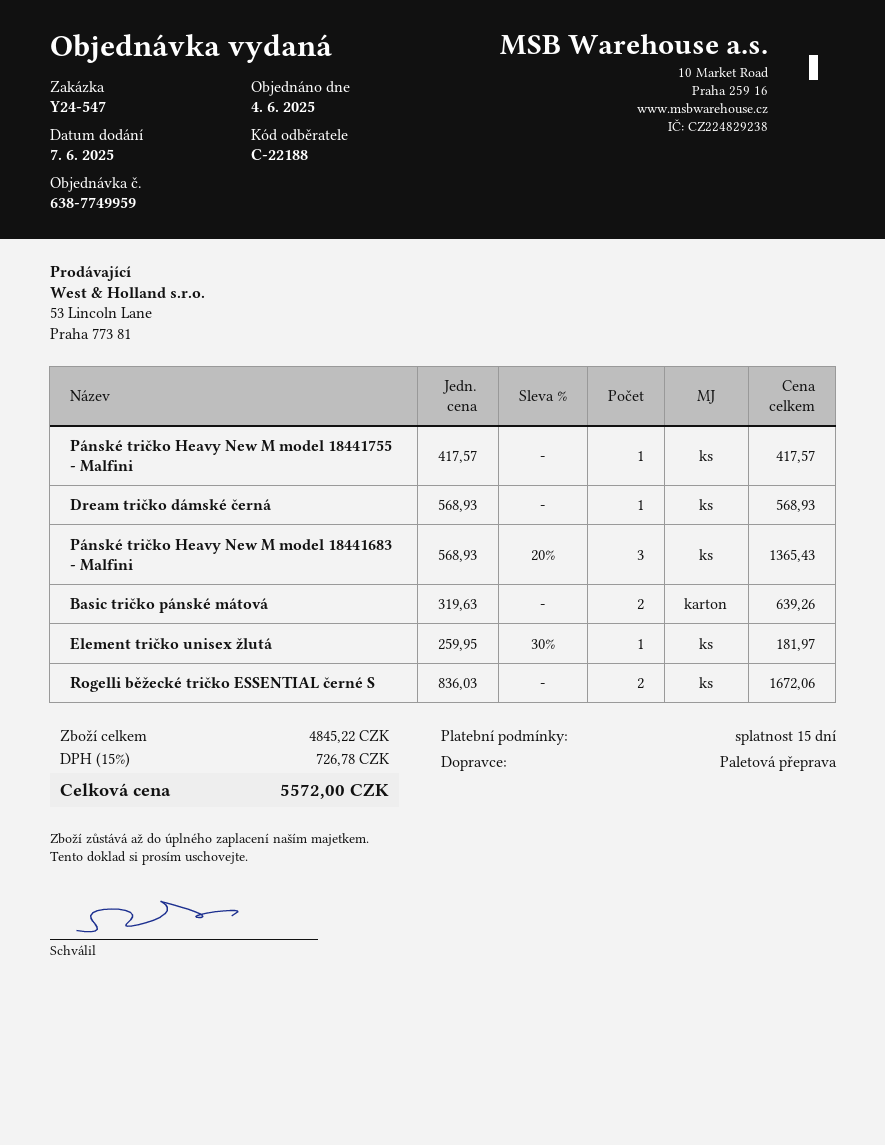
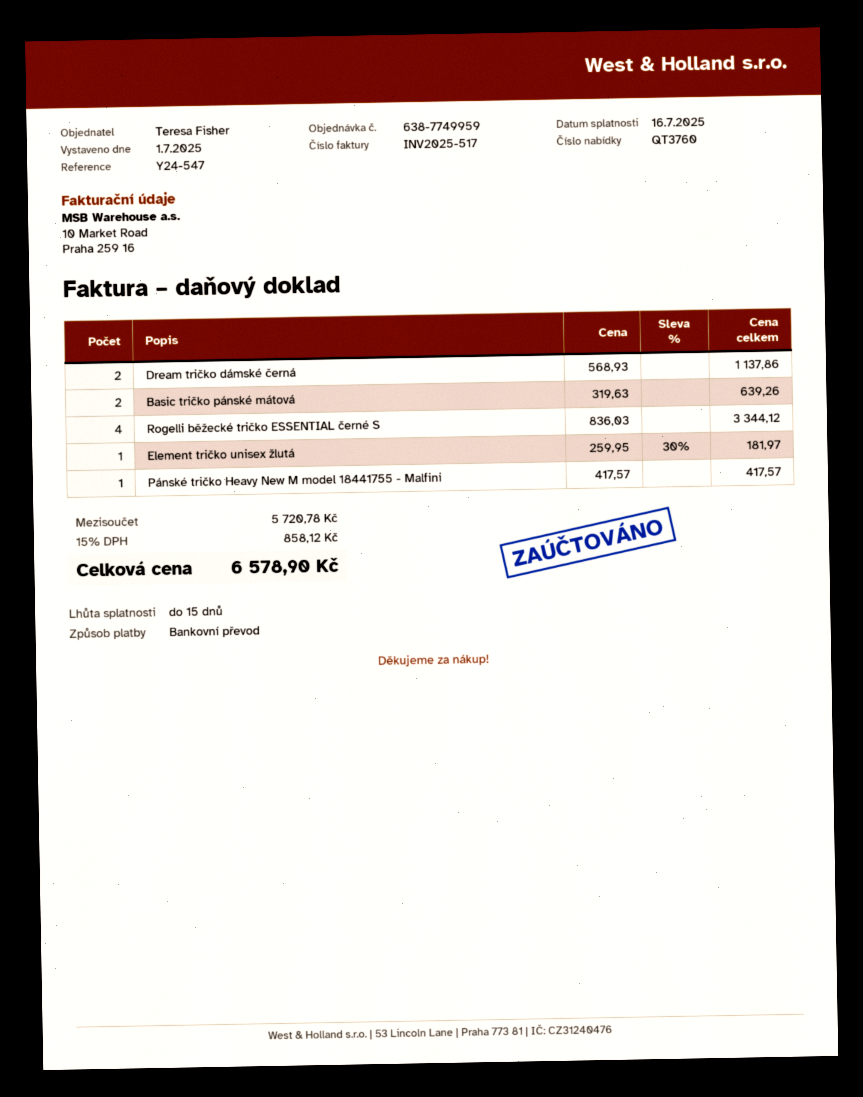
Dream tričko dámské černá: 1 x 568.93 = 568.93 -> 2 x 568.93 = 1137.86
Pánské tričko Heavy New M model 18441683 - Malfini: 3 x 568.93 - 20% = 1365.43 -> none
Rogelli běžecké tričko ESSENTIAL černé S: 2 x 836.03 = 1672.06 -> 4 x 836.03 = 3344.12
subtotal: 4845.22 -> 5720.78
tax: 15% = 726.78 -> 15% = 858.12
total: 5572.00 -> 6578.90

